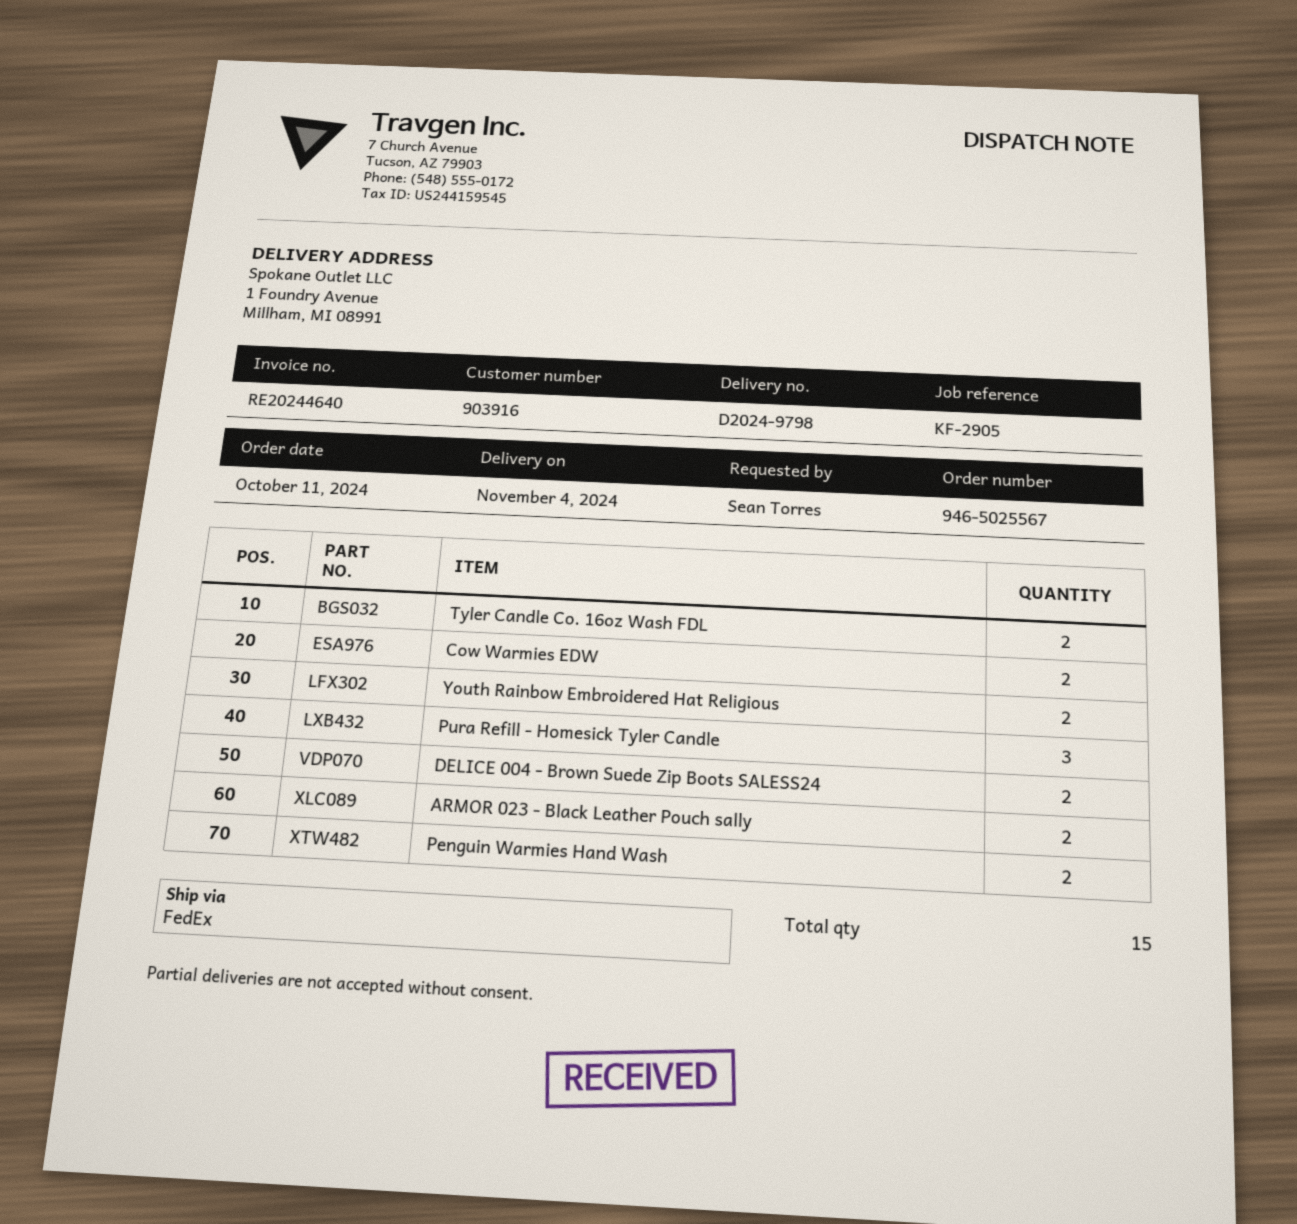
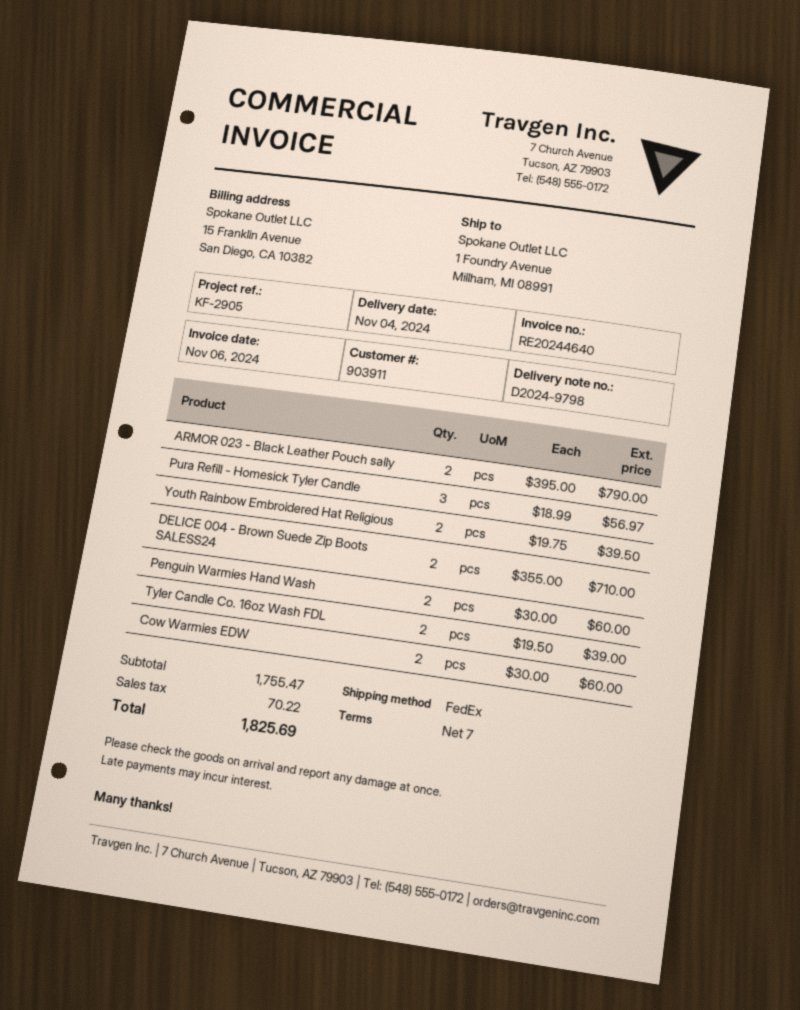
customer number: 903916 -> 903911

